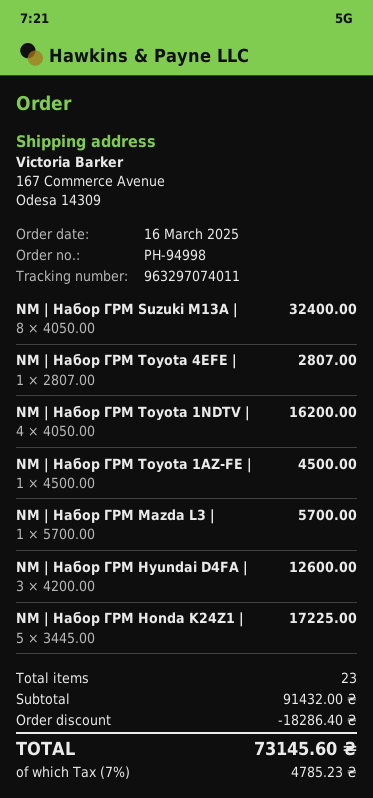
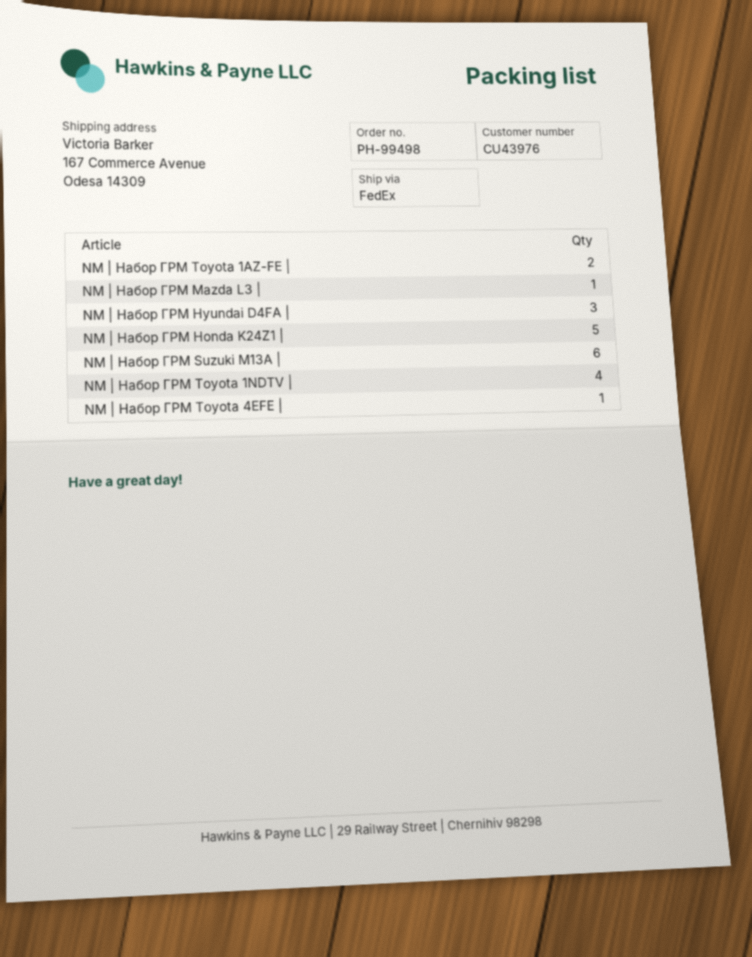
order number: PH-94998 -> PH-99498
NM | Набор ГРМ Suzuki M13A |: 8 -> 6
NM | Набор ГРМ Toyota 1AZ-FE |: 1 -> 2

